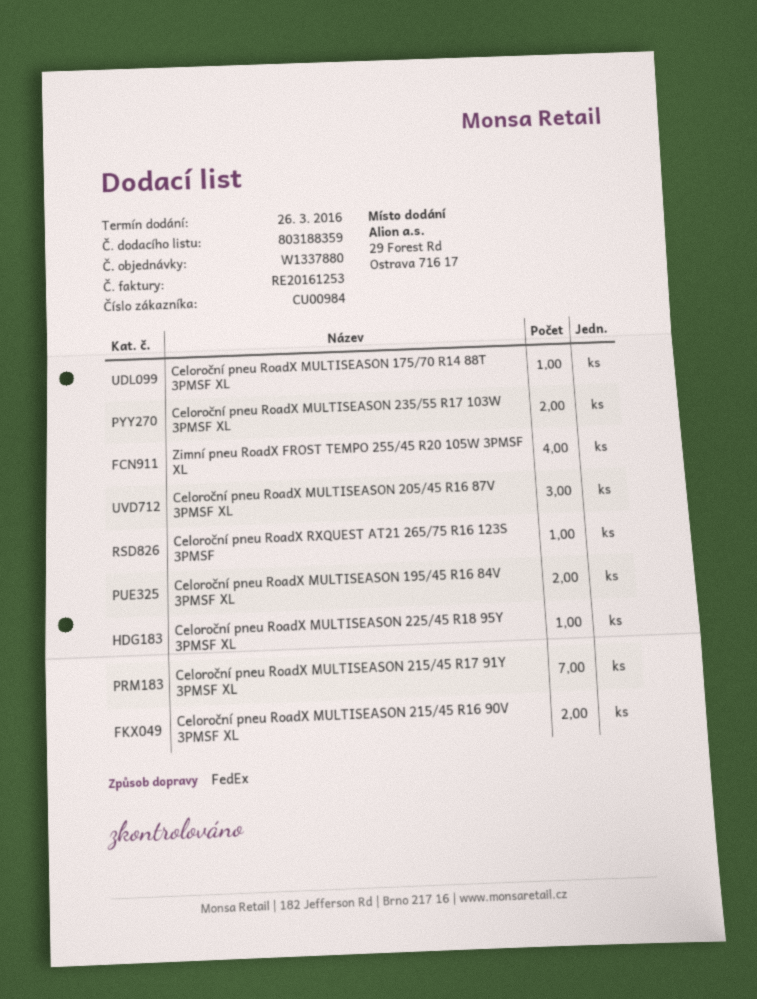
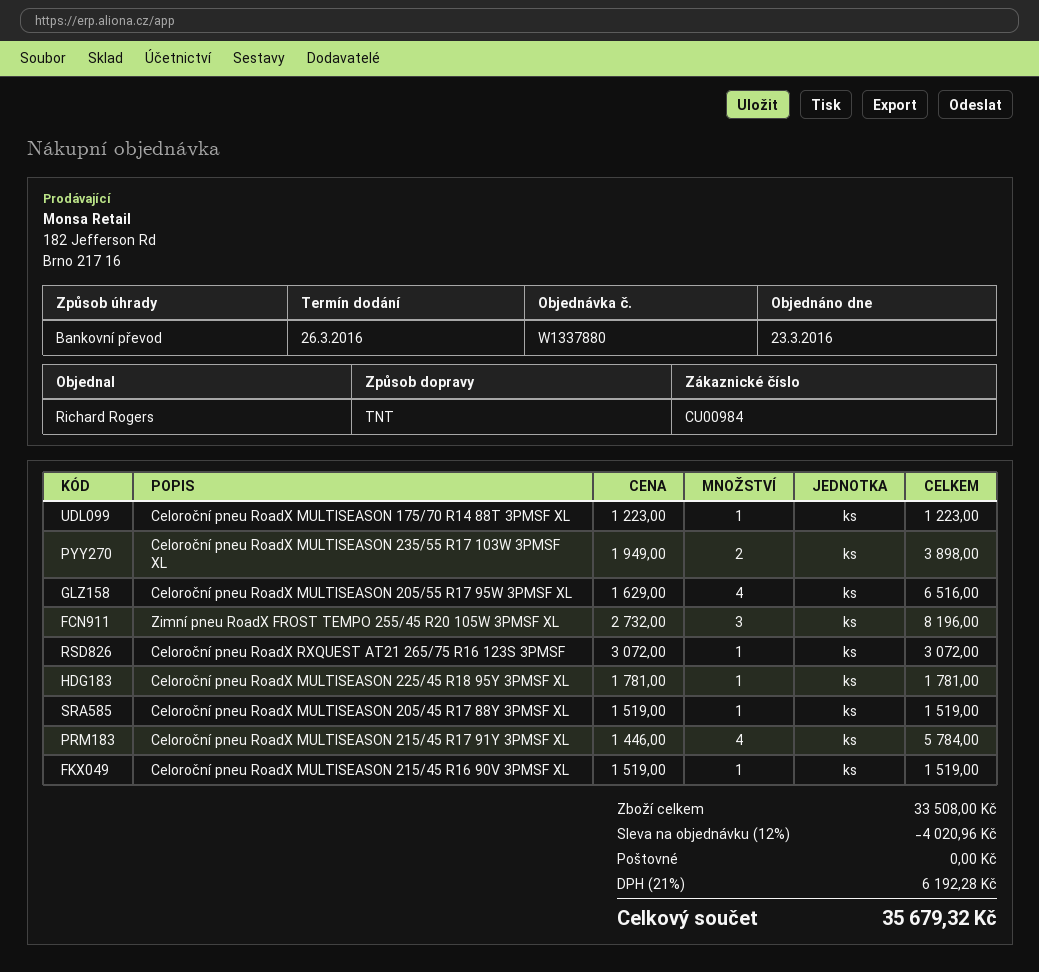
shipping method: FedEx -> TNT
Zimní pneu RoadX FROST TEMPO 255/45 R20 105W 3PMSF XL: 4 -> 3
Celoroční pneu RoadX MULTISEASON 205/45 R16 87V 3PMSF XL: 3 -> none
Celoroční pneu RoadX MULTISEASON 195/45 R16 84V 3PMSF XL: 2 -> none
Celoroční pneu RoadX MULTISEASON 215/45 R17 91Y 3PMSF XL: 7 -> 4
Celoroční pneu RoadX MULTISEASON 215/45 R16 90V 3PMSF XL: 2 -> 1
Celoroční pneu RoadX MULTISEASON 205/55 R17 95W 3PMSF XL: none -> 4
Celoroční pneu RoadX MULTISEASON 205/45 R17 88Y 3PMSF XL: none -> 1

